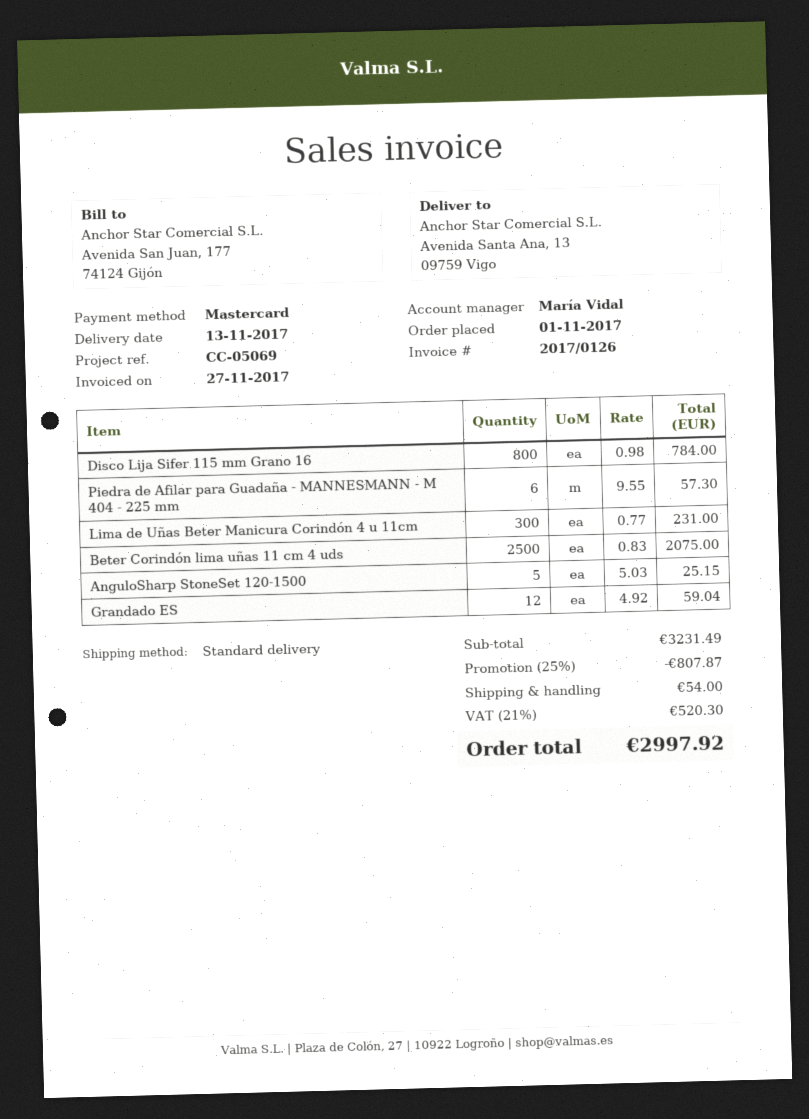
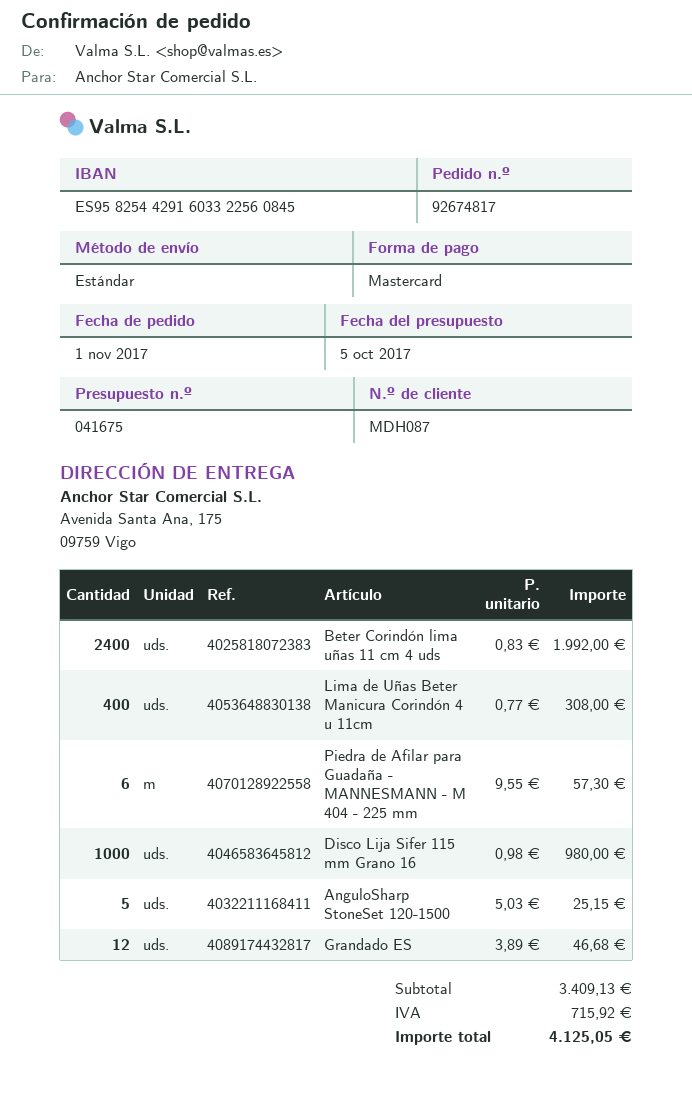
ship to: Avenida Santa Ana, 13, 09759 Vigo -> Avenida Santa Ana, 175, 09759 Vigo
Disco Lija Sifer 115 mm Grano 16: 800 x 0.98 = 784.00 -> 1000 x 0.98 = 980.00
Lima de Uñas Beter Manicura Corindón 4 u 11cm: 300 x 0.77 = 231.00 -> 400 x 0.77 = 308.00
Beter Corindón lima uñas 11 cm 4 uds: 2500 x 0.83 = 2075.00 -> 2400 x 0.83 = 1992.00
Grandado ES: 12 x 4.92 = 59.04 -> 12 x 3.89 = 46.68
subtotal: 3231.49 -> 3409.13
discount: 25% = 807.87 -> none
shipping: 54.00 -> none
tax: 520.30 -> 715.92
total: 2997.92 -> 4125.05

